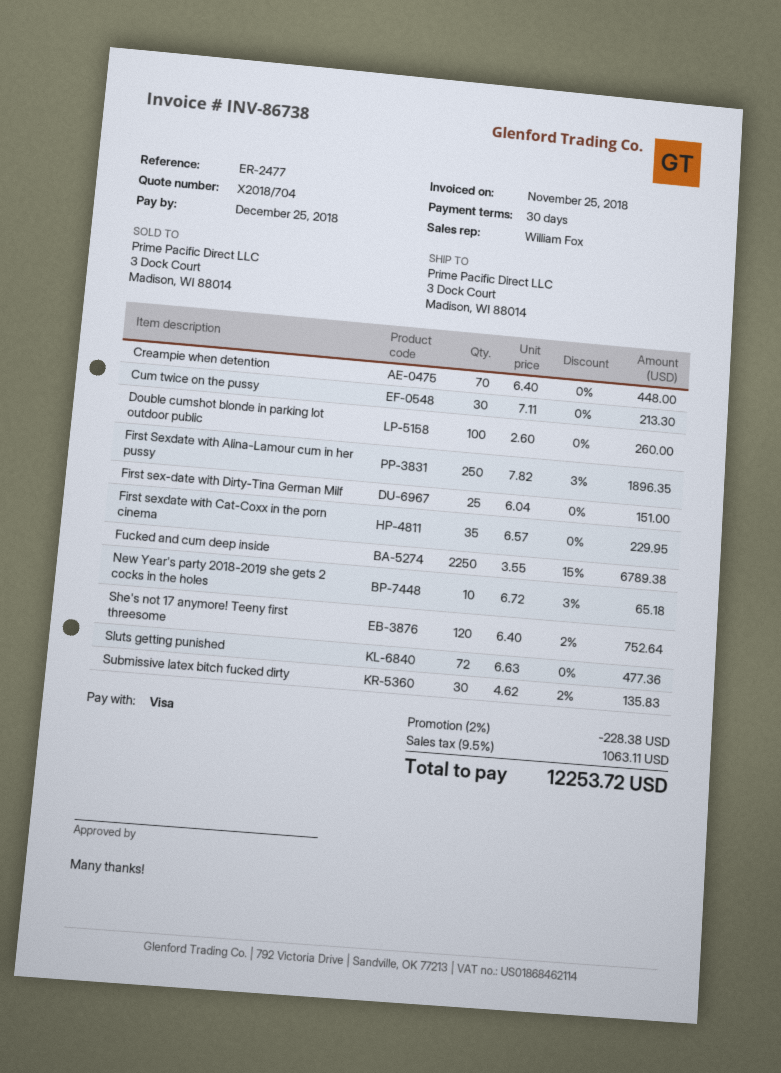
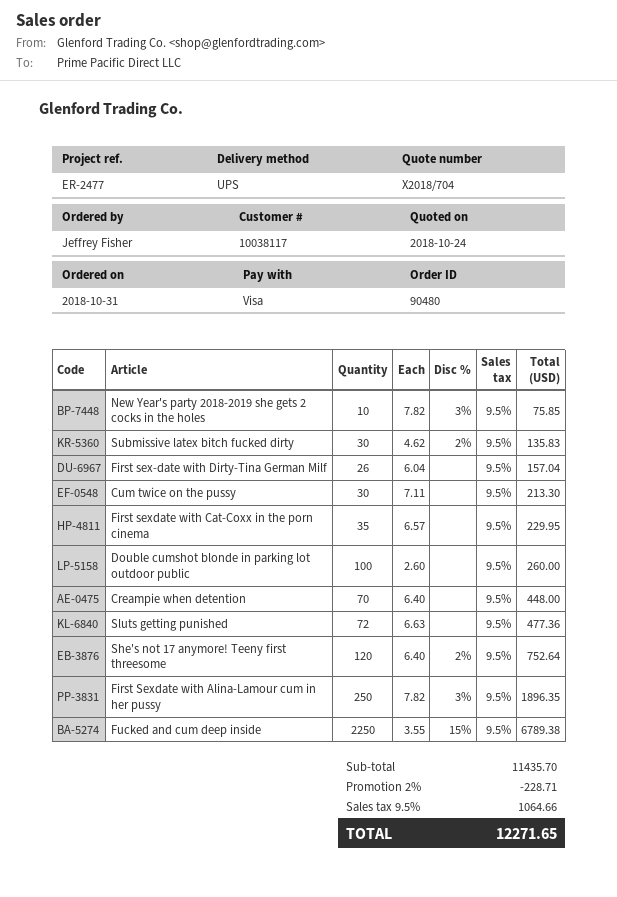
First sex-date with Dirty-Tina German Milf: 25 x 6.04 = 151.00 -> 26 x 6.04 = 157.04
New Year's party 2018-2019 she gets 2 cocks in the holes: 10 x 6.72 - 3% = 65.18 -> 10 x 7.82 - 3% = 75.85
discount: 2% = 228.38 -> 2% = 228.71
tax: 9.5% = 1063.11 -> 9.5% = 1064.66
total: 12253.72 -> 12271.65

